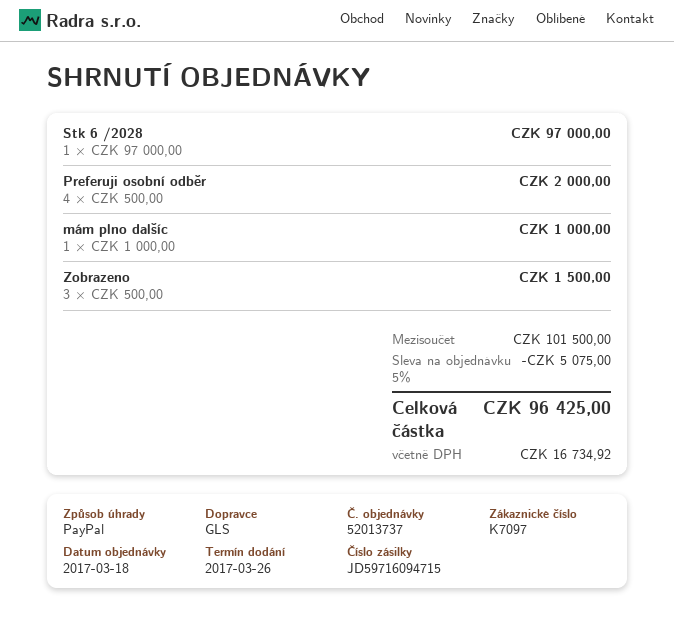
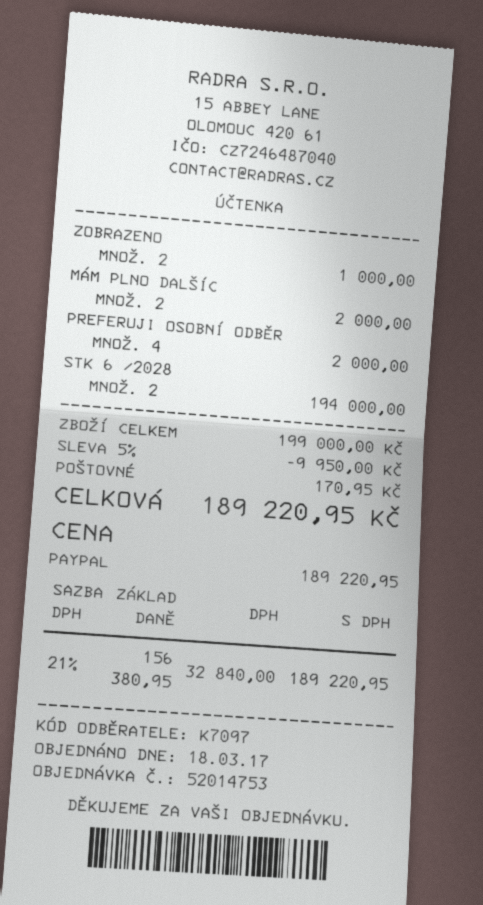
order number: 52013737 -> 52014753
Stk 6 /2028: 1 for 97000.00 -> 2 for 194000.00
mám plno dalšíc: 1 for 1000.00 -> 2 for 2000.00
Zobrazeno: 3 for 1500.00 -> 2 for 1000.00
subtotal: 101500.00 -> 199000.00
discount: 5% = 5075.00 -> 5% = 9950.00
shipping: none -> 170.95
tax: 16734.92 -> 32840.00
total: 96425.00 -> 189220.95

